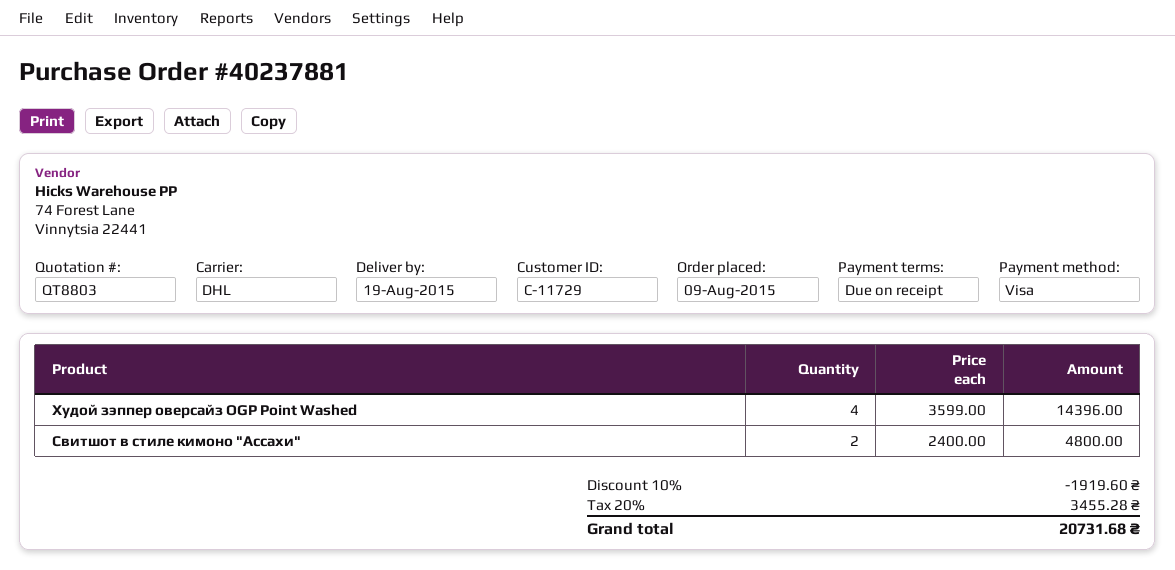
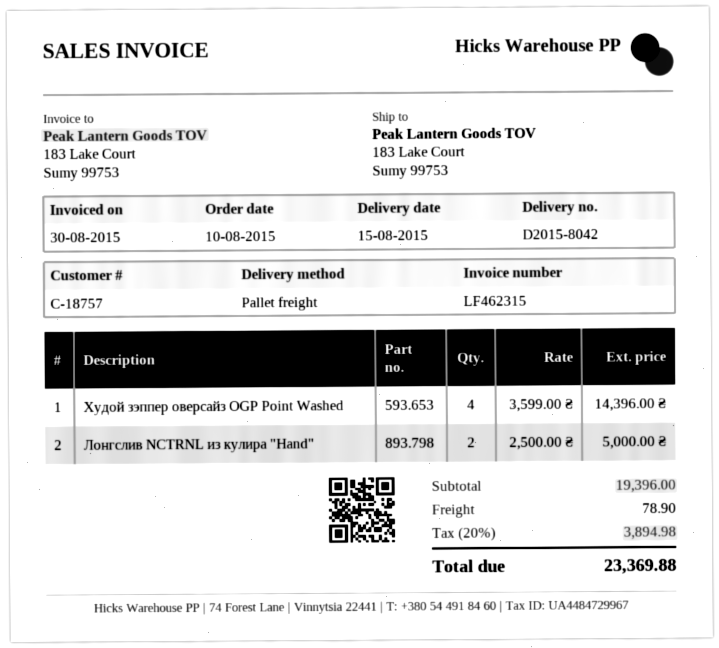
order date: 2015-08-09 -> 2015-08-10
delivery date: 2015-08-19 -> 2015-08-15
customer number: C-11729 -> C-18757
shipping method: DHL -> pallet freight
Свитшот в стиле кимоно "Ассахи": 2 x 2400.00 = 4800.00 -> none
Лонгслив NCTRNL из кулира "Hand": none -> 2 x 2500.00 = 5000.00
discount: 10% = 1919.60 -> none
shipping: none -> 78.90
tax: 20% = 3455.28 -> 20% = 3894.98
total: 20731.68 -> 23369.88

